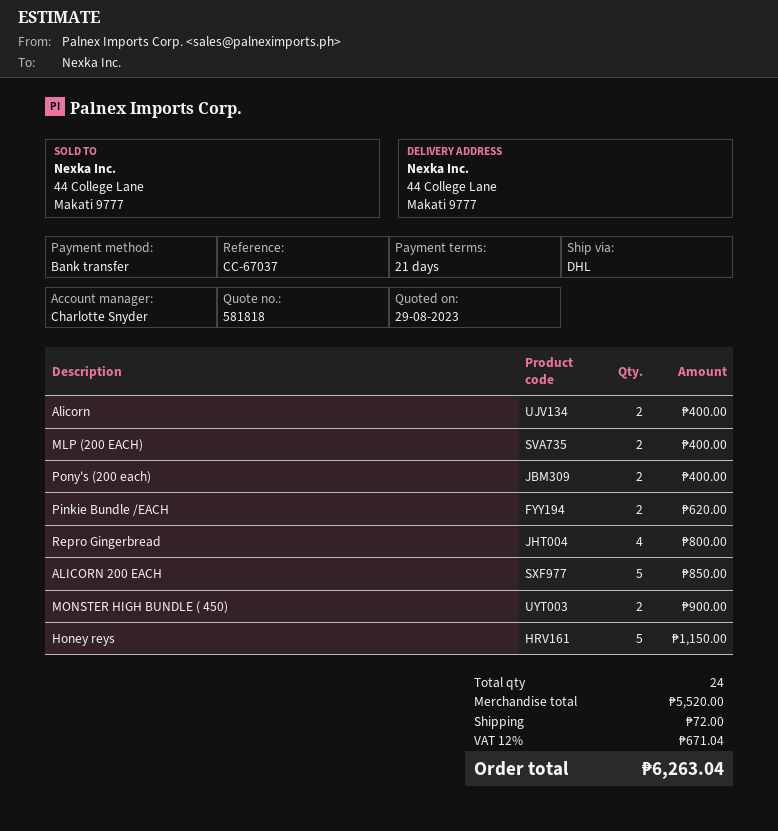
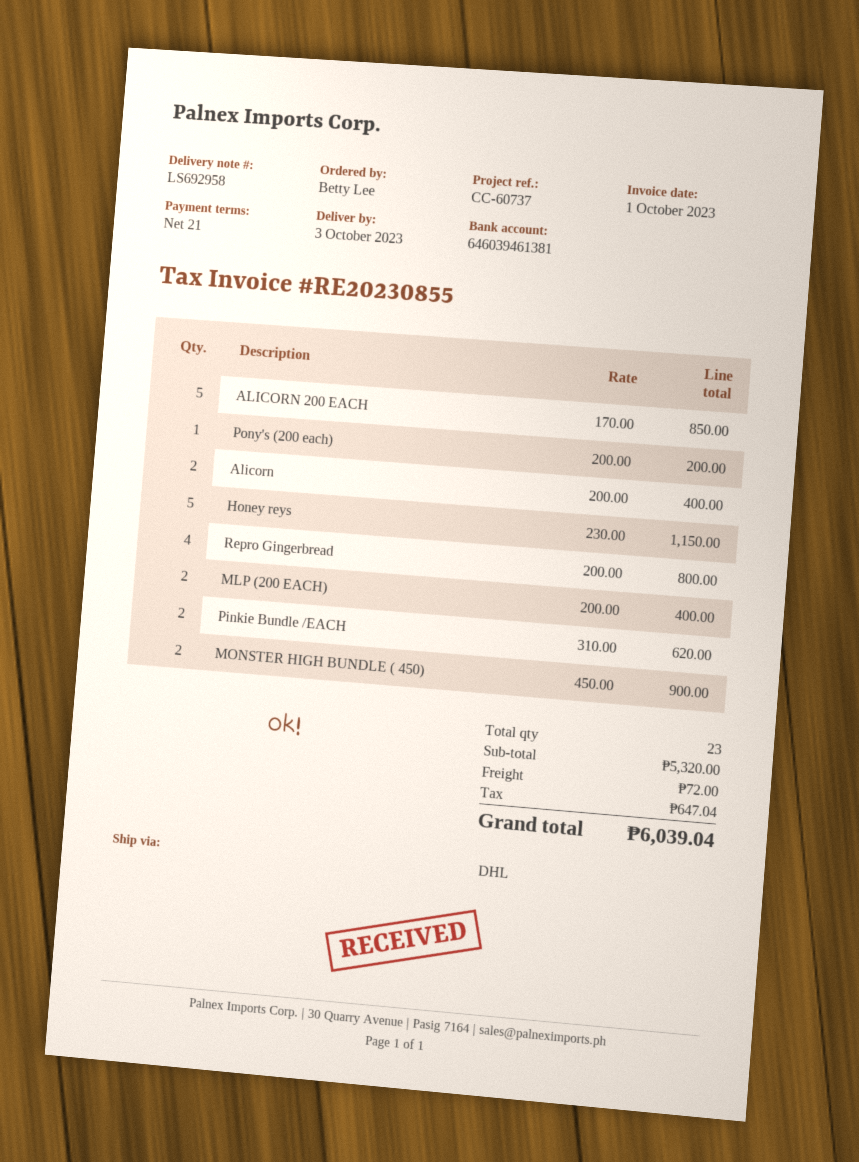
reference: CC-67037 -> CC-60737
Pony's (200 each): 2 for 400.00 -> 1 for 200.00
total quantity: 24 -> 23
subtotal: 5520.00 -> 5320.00
tax: 671.04 -> 647.04
total: 6263.04 -> 6039.04

